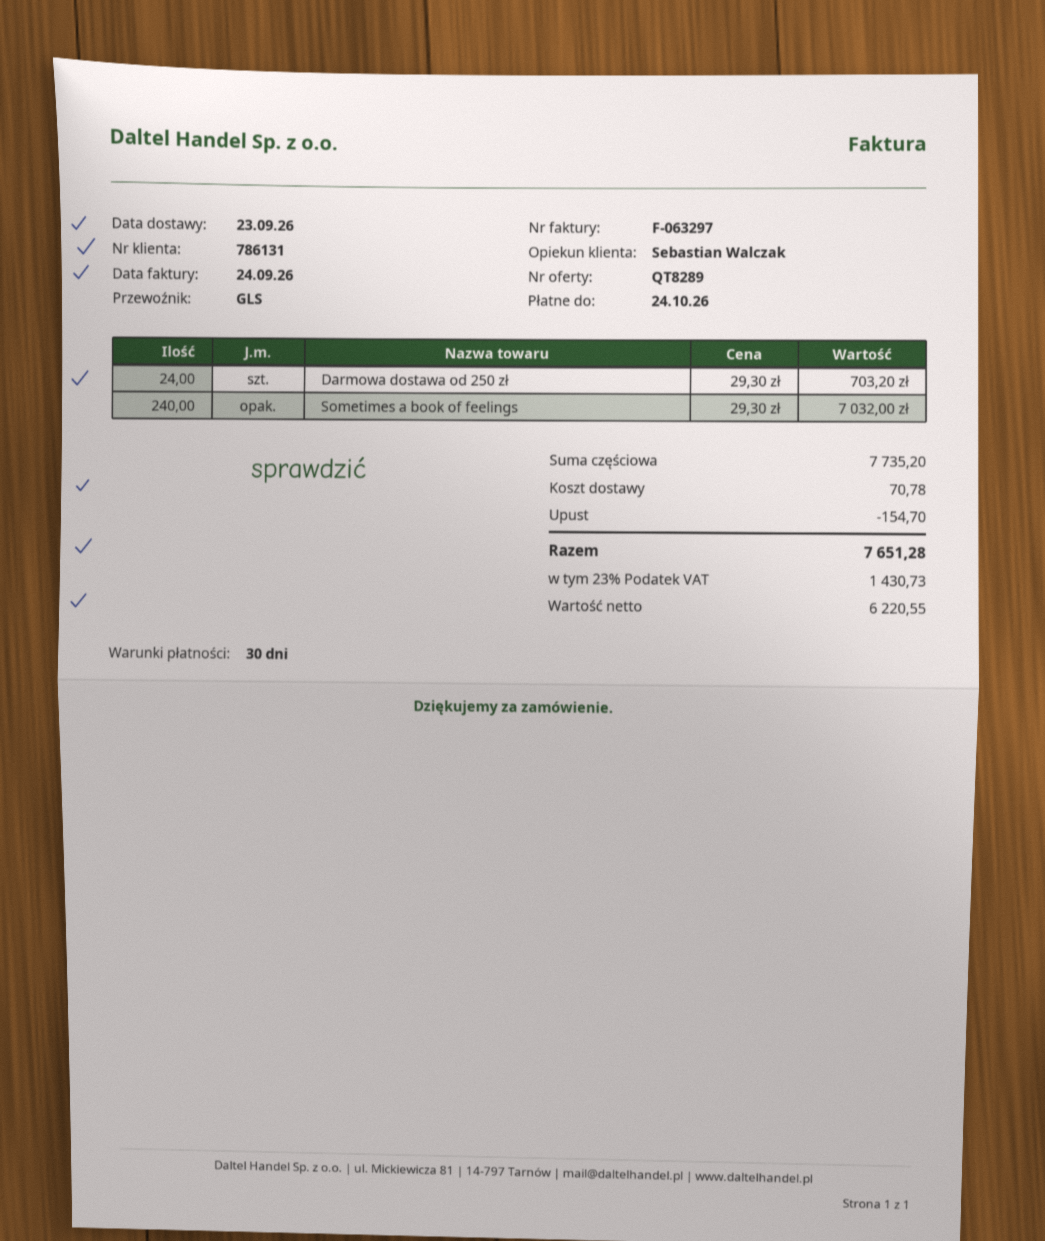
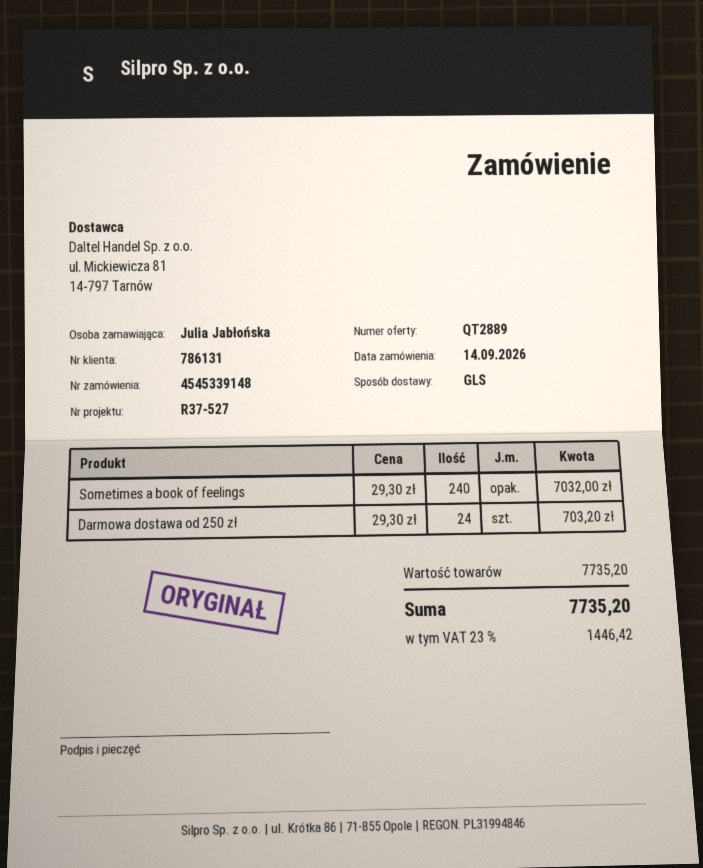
quote number: QT8289 -> QT2889
discount: 154.70 -> none
shipping: 70.78 -> none
tax: 23% = 1430.73 -> 23% = 1446.42
total: 7651.28 -> 7735.20

